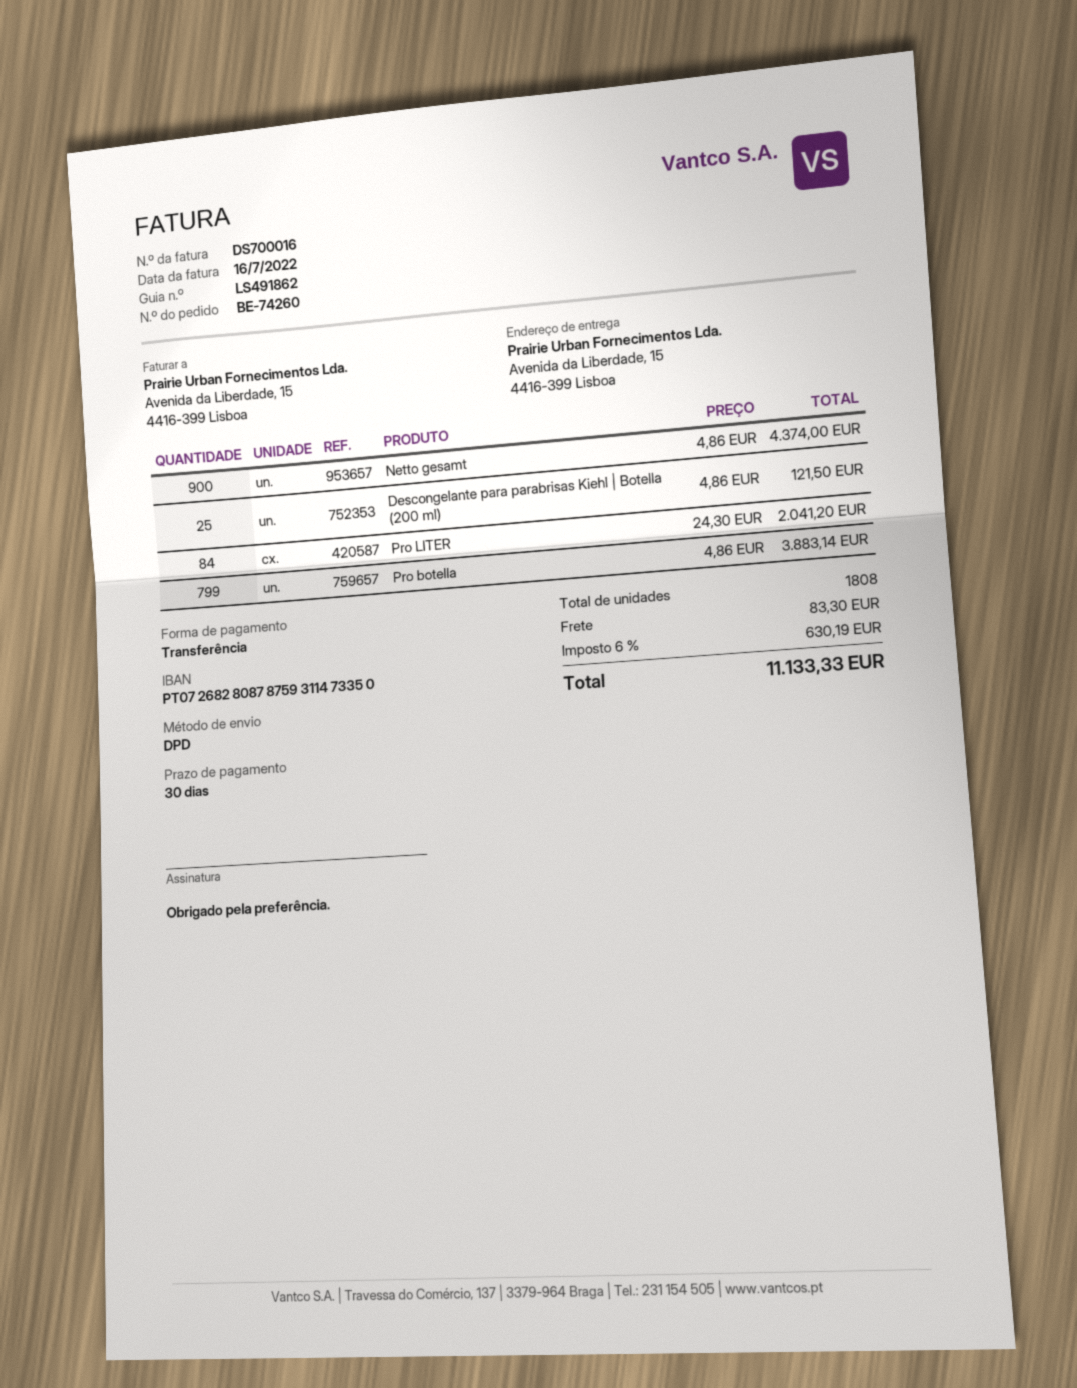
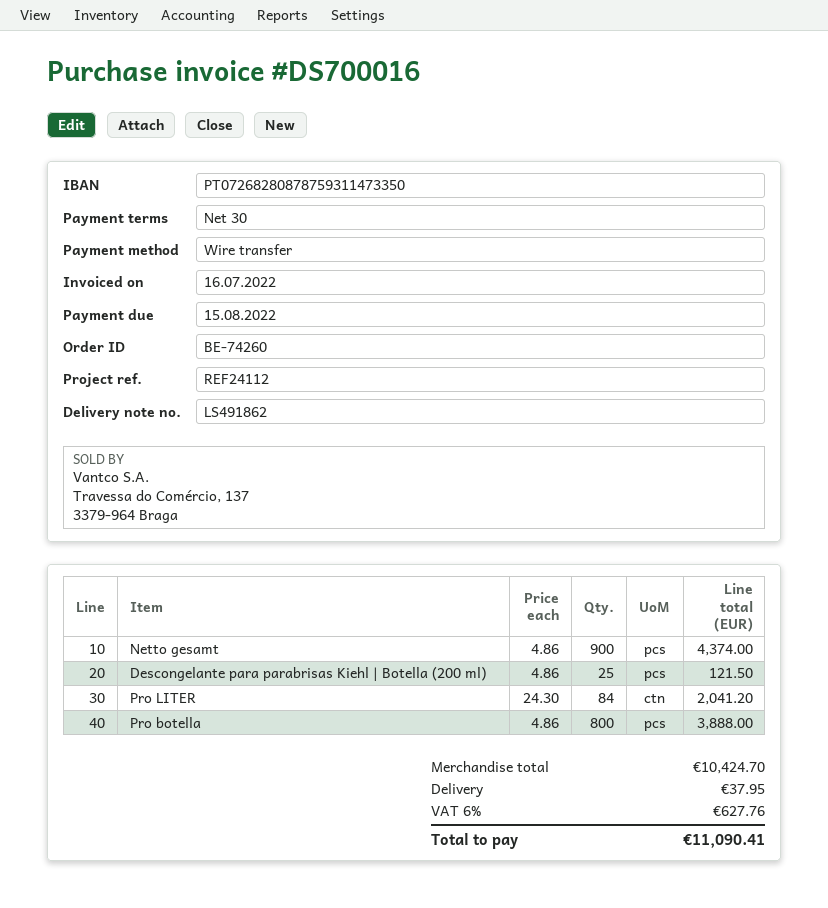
Pro botella: 799 x 4.86 = 3883.14 -> 800 x 4.86 = 3888.00
shipping: 83.30 -> 37.95
tax: 6% = 630.19 -> 6% = 627.76
total: 11133.33 -> 11090.41

